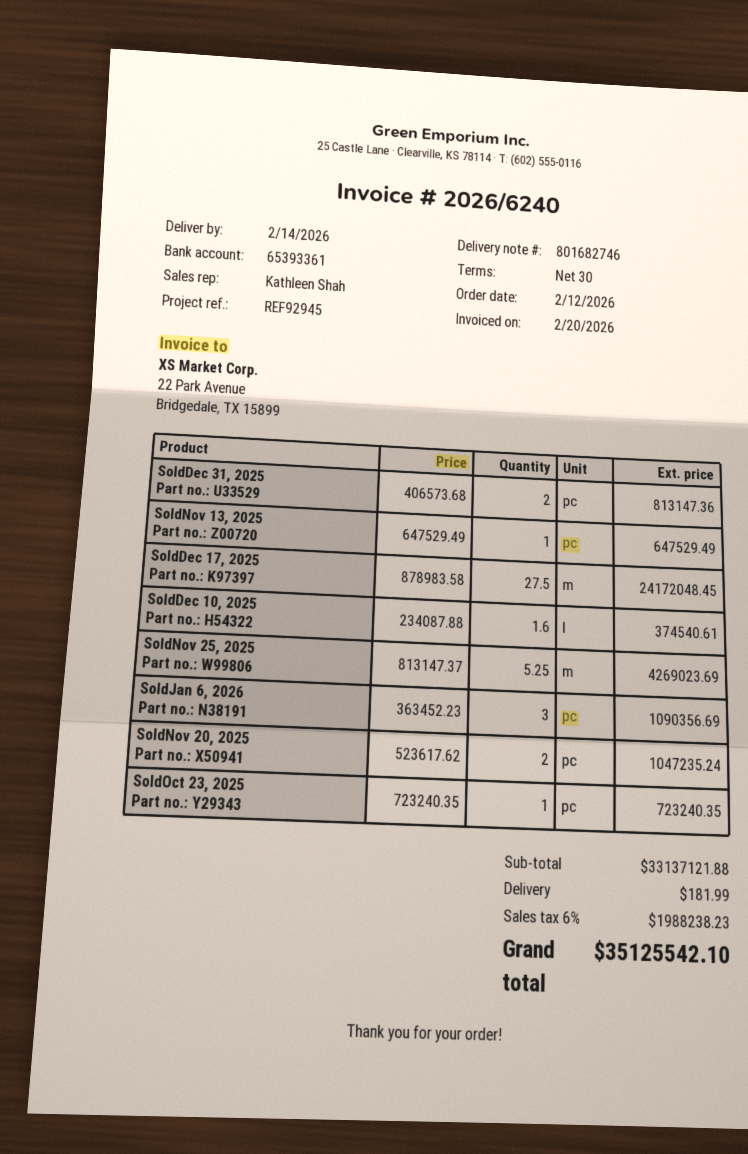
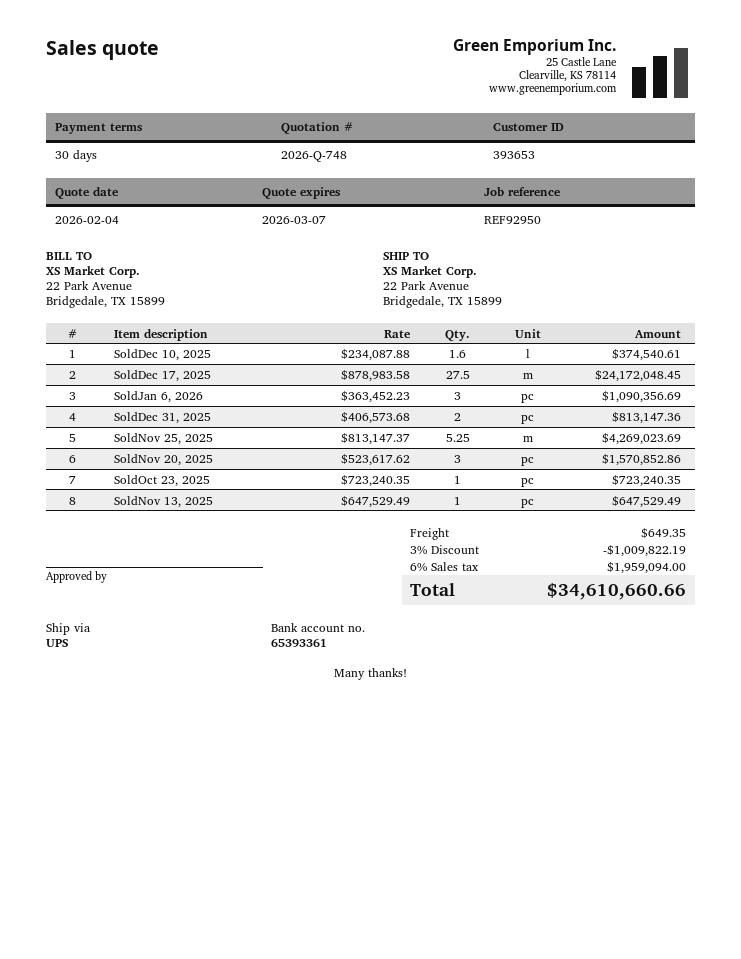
reference: REF92945 -> REF92950
SoldNov 20, 2025: 2 x 523617.62 = 1047235.24 -> 3 x 523617.62 = 1570852.86
discount: none -> 3% = 1009822.19
shipping: 181.99 -> 649.35
tax: 6% = 1988238.23 -> 6% = 1959094.00
total: 35125542.10 -> 34610660.66

